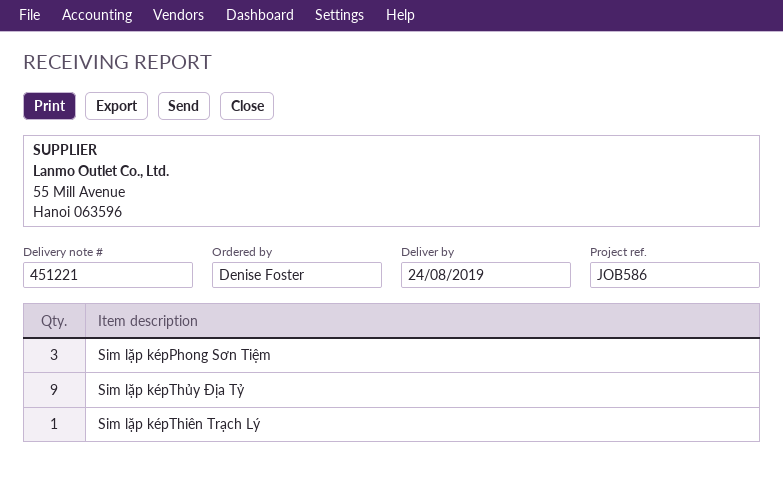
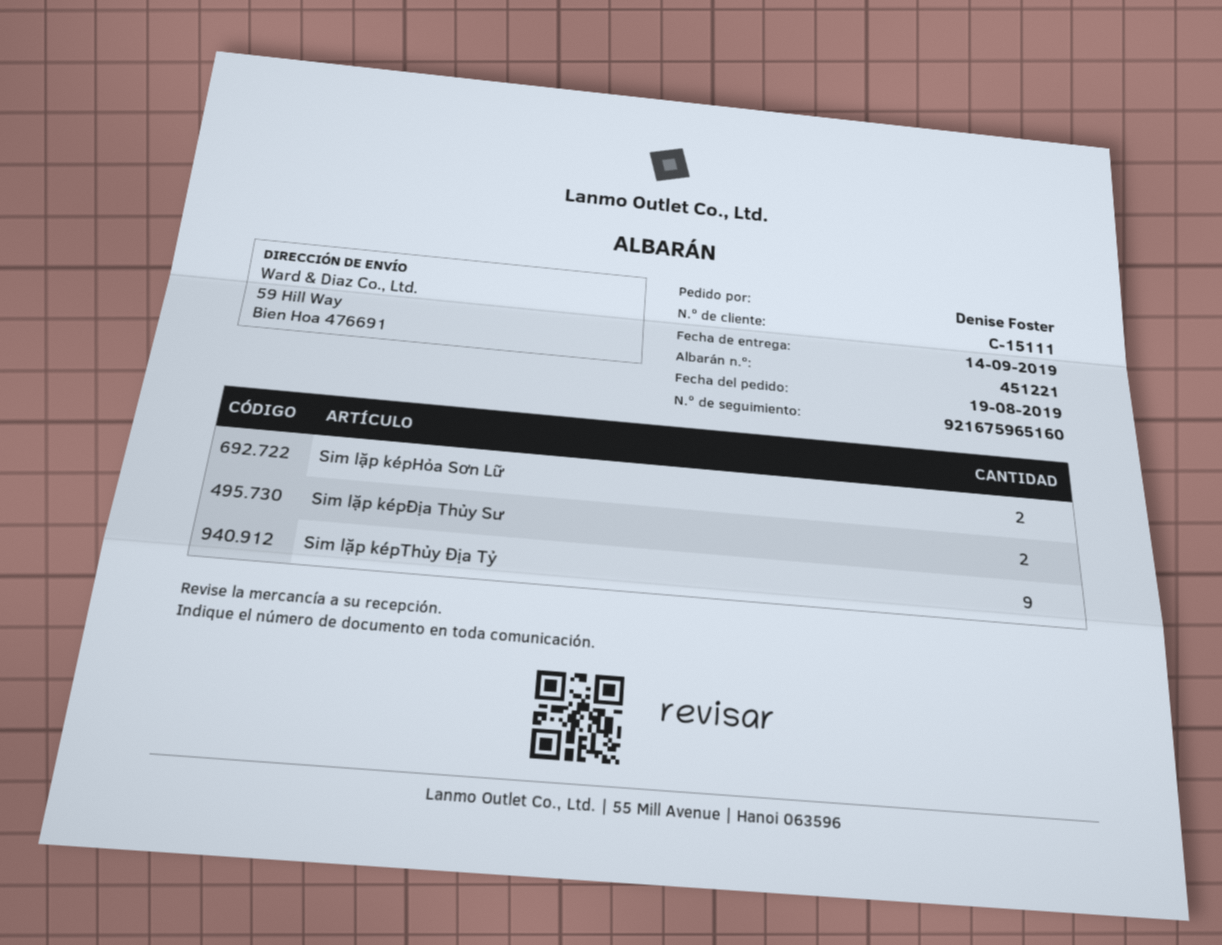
delivery date: 2019-08-24 -> 2019-09-14
Sim lặp képPhong Sơn Tiệm: 3 -> none
Sim lặp képThiên Trạch Lý: 1 -> none
Sim lặp képHỏa Sơn Lữ: none -> 2
Sim lặp képĐịa Thủy Sư: none -> 2

